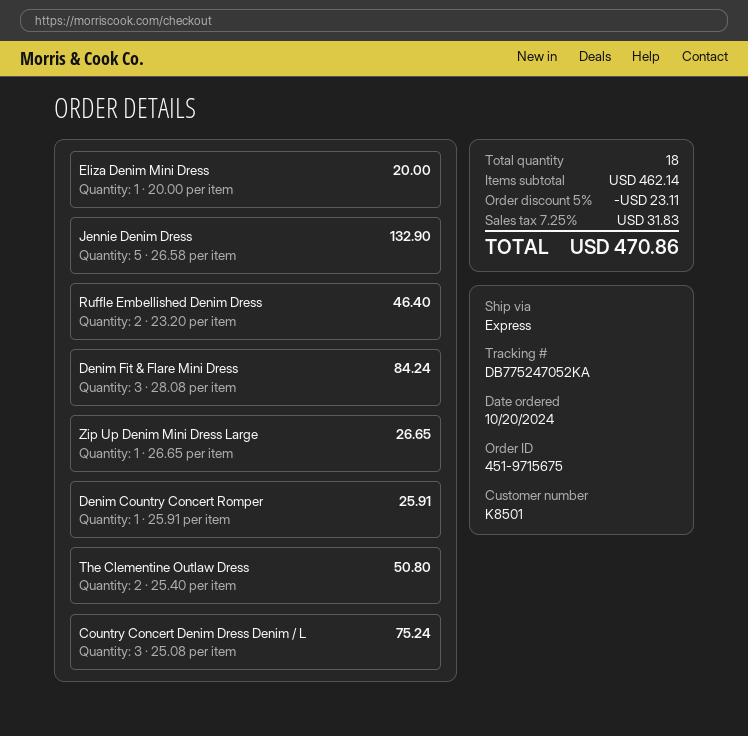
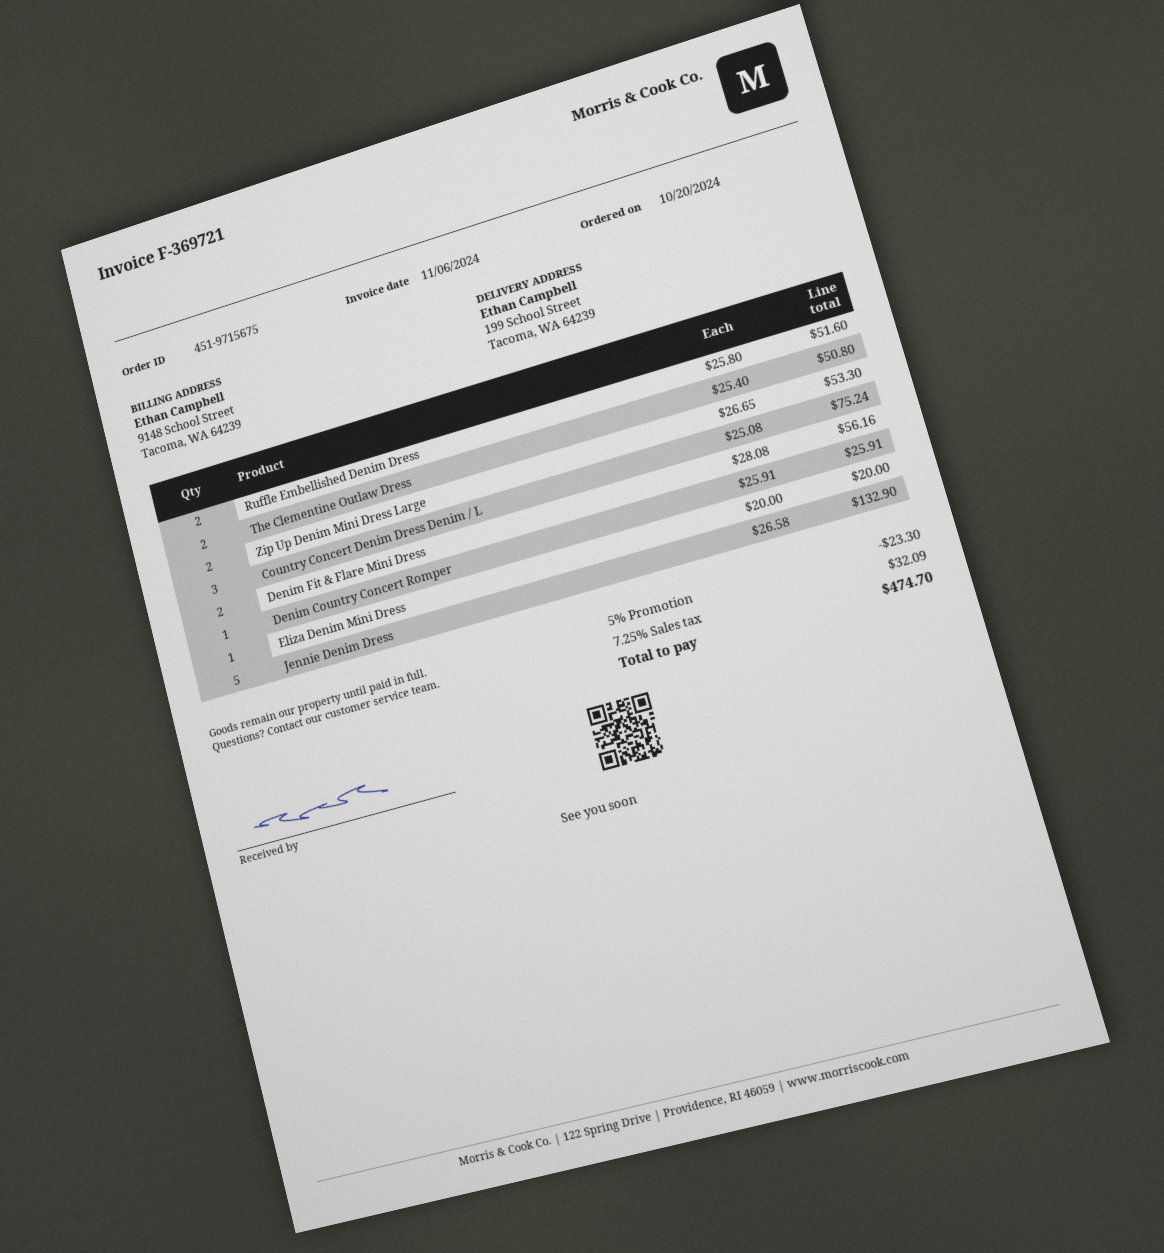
Ruffle Embellished Denim Dress: 2 x 23.20 = 46.40 -> 2 x 25.80 = 51.60
Denim Fit & Flare Mini Dress: 3 x 28.08 = 84.24 -> 2 x 28.08 = 56.16
Zip Up Denim Mini Dress Large: 1 x 26.65 = 26.65 -> 2 x 26.65 = 53.30
discount: 5% = 23.11 -> 5% = 23.30
tax: 7.25% = 31.83 -> 7.25% = 32.09
total: 470.86 -> 474.70

